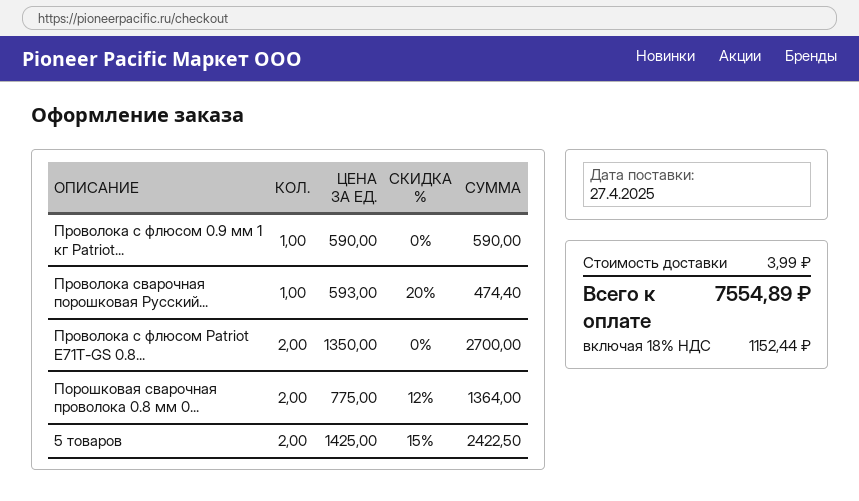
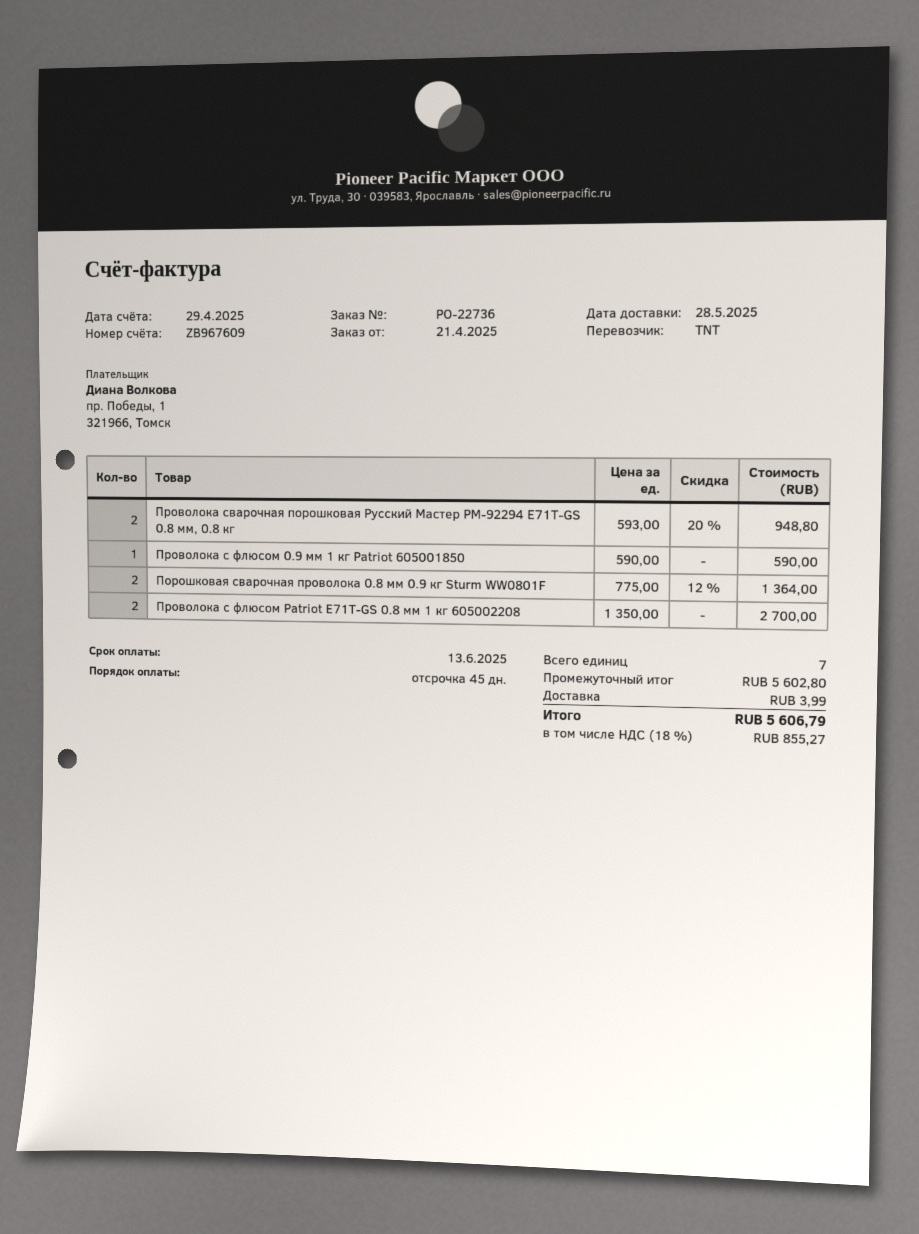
delivery date: 2025-04-27 -> 2025-05-28
Проволока сварочная порошковая Русский...: 1 x 593.00 - 20% = 474.40 -> 2 x 593.00 - 20% = 948.80
5 товаров: 2 x 1425.00 - 15% = 2422.50 -> none
tax: 18% = 1152.44 -> 18% = 855.27
total: 7554.89 -> 5606.79

